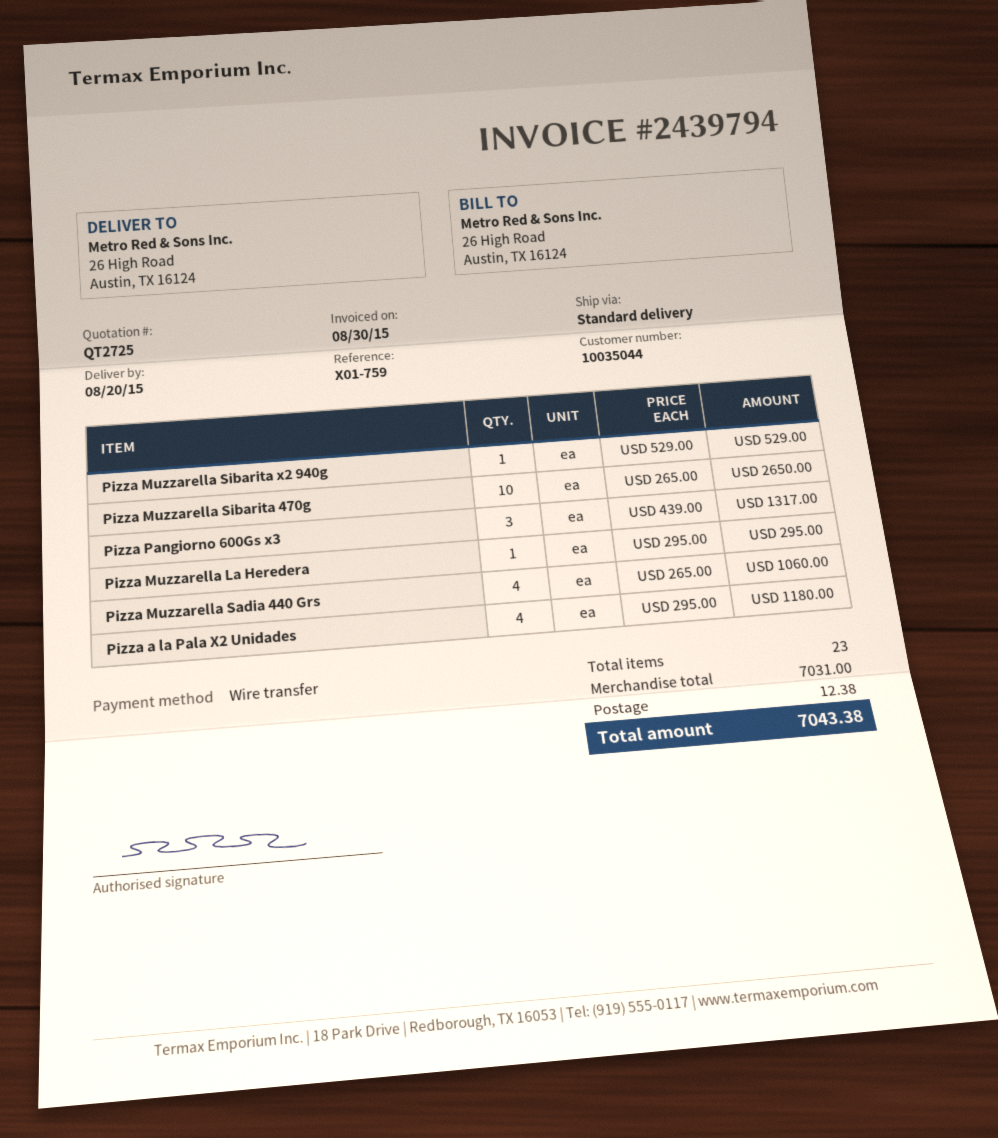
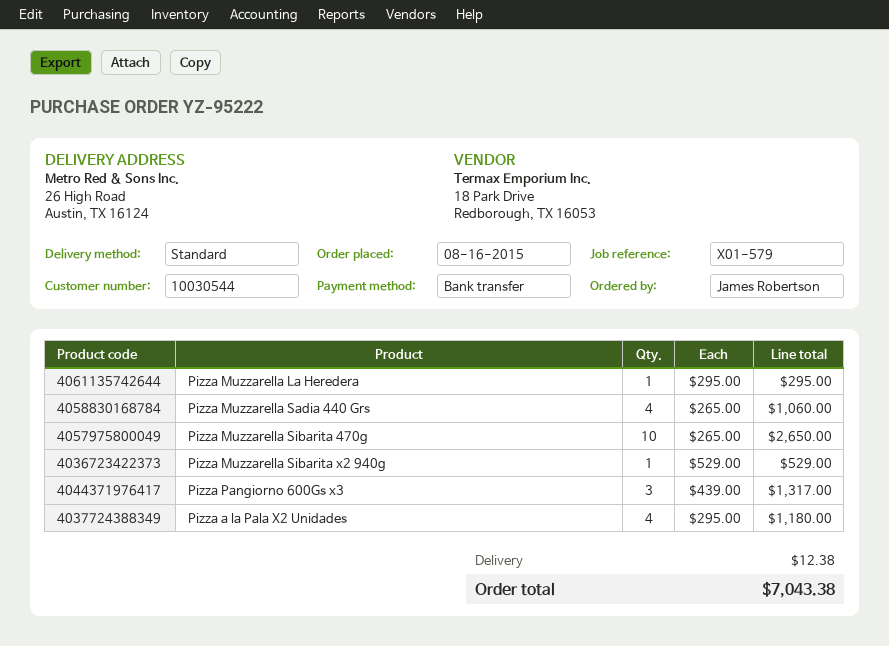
customer number: 10035044 -> 10030544
reference: X01-759 -> X01-579

